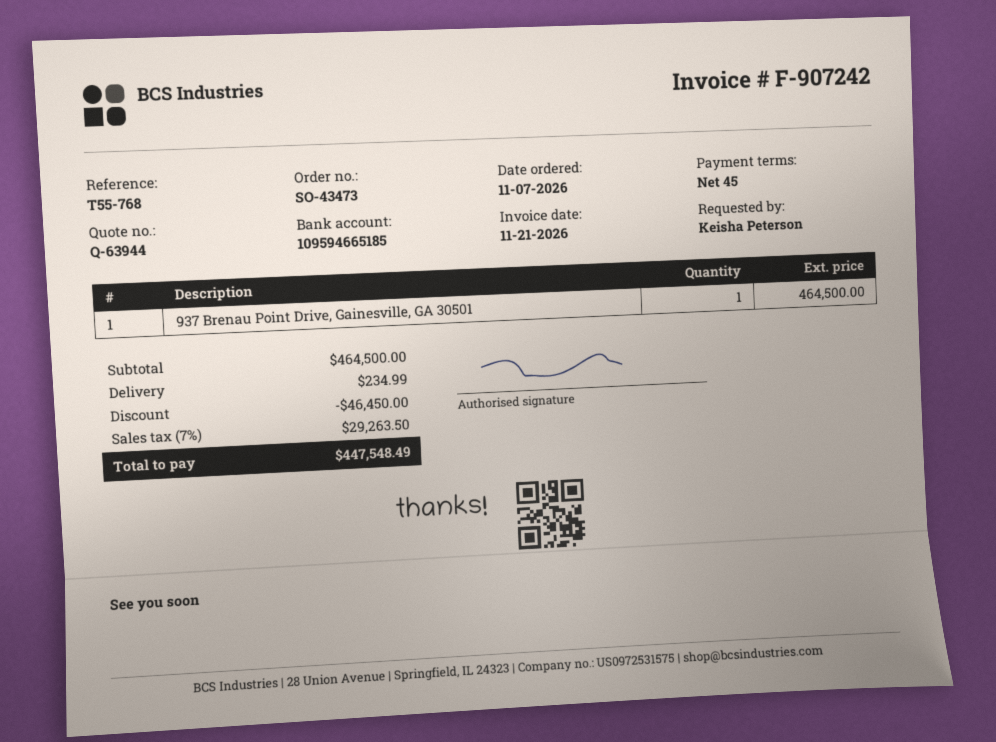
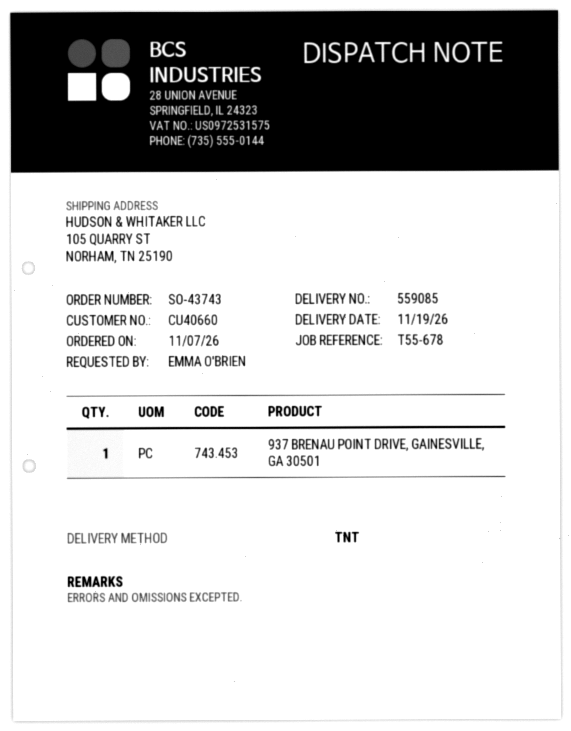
order number: SO-43473 -> SO-43743
reference: T55-768 -> T55-678
ordered by: Keisha Peterson -> EMMA O'BRIEN

